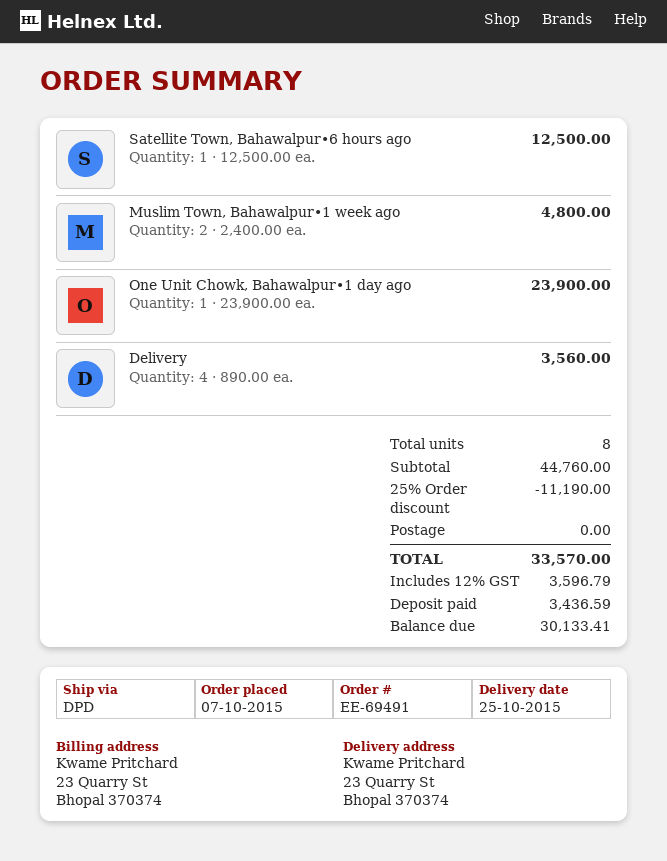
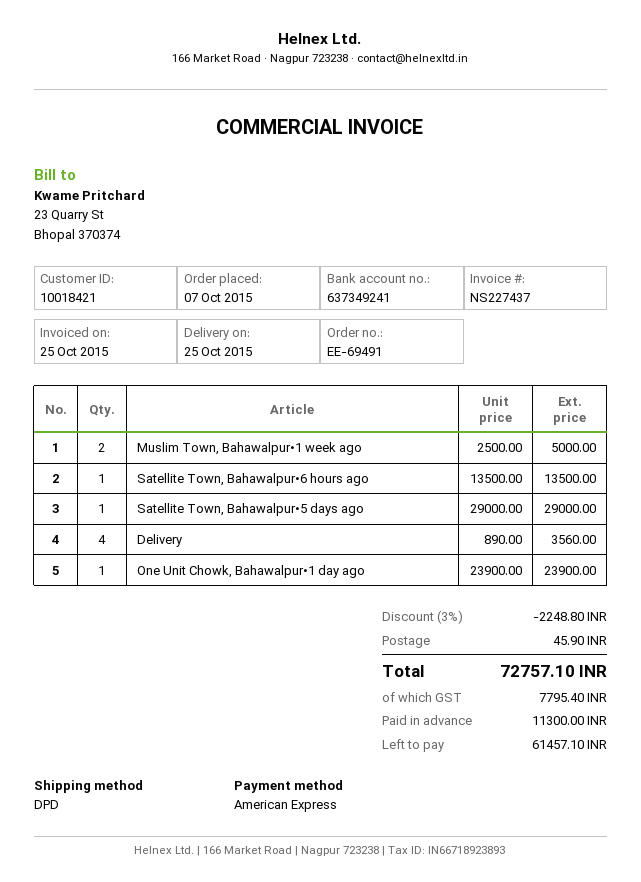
Satellite Town, Bahawalpur•6 hours ago: 1 x 12500.00 = 12500.00 -> 1 x 13500.00 = 13500.00
Muslim Town, Bahawalpur•1 week ago: 2 x 2400.00 = 4800.00 -> 2 x 2500.00 = 5000.00
Satellite Town, Bahawalpur•5 days ago: none -> 1 x 29000.00 = 29000.00
discount: 25% = 11190.00 -> 3% = 2248.80
shipping: 0.00 -> 45.90
tax: 3596.79 -> 7795.40
total: 33570.00 -> 72757.10
deposit: 3436.59 -> 11300.00
balance: 30133.41 -> 61457.10

